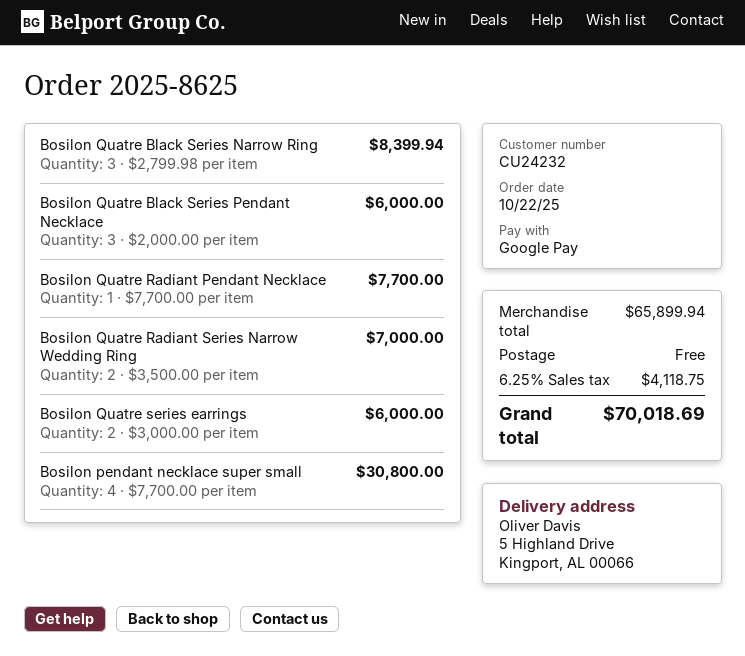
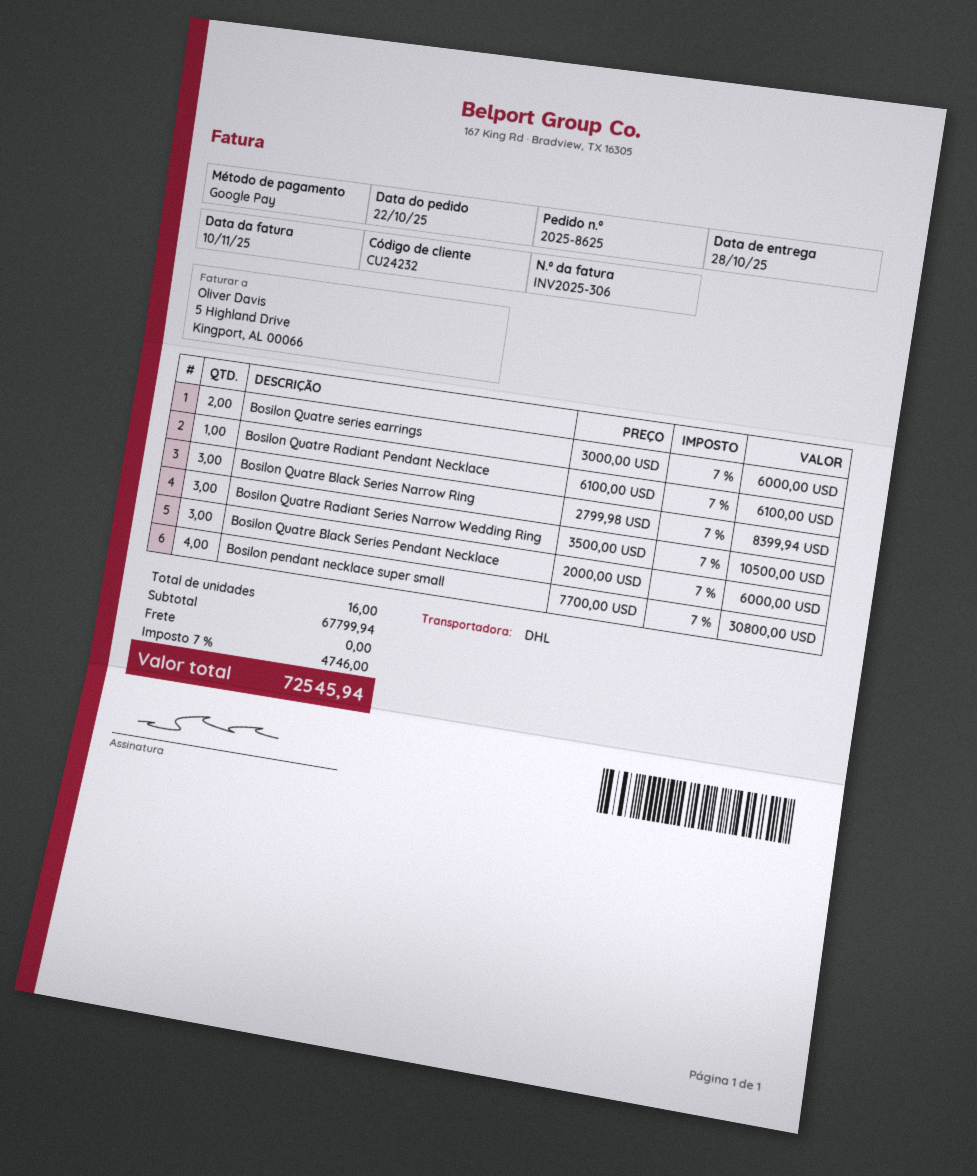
Bosilon Quatre Radiant Pendant Necklace: 1 x 7700.00 = 7700.00 -> 1 x 6100.00 = 6100.00
Bosilon Quatre Radiant Series Narrow Wedding Ring: 2 x 3500.00 = 7000.00 -> 3 x 3500.00 = 10500.00
subtotal: 65899.94 -> 67799.94
tax: 6.25% = 4118.75 -> 7% = 4746.00
total: 70018.69 -> 72545.94

